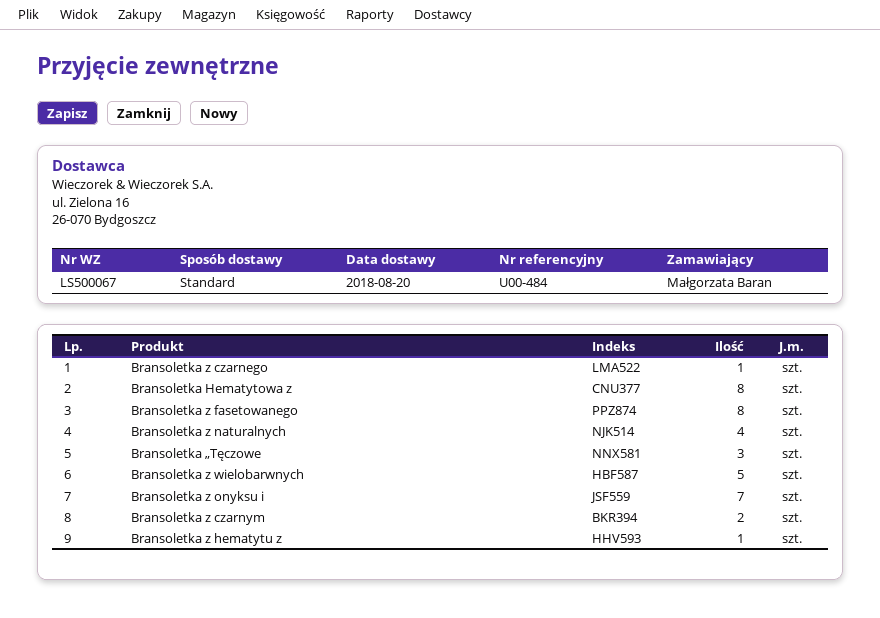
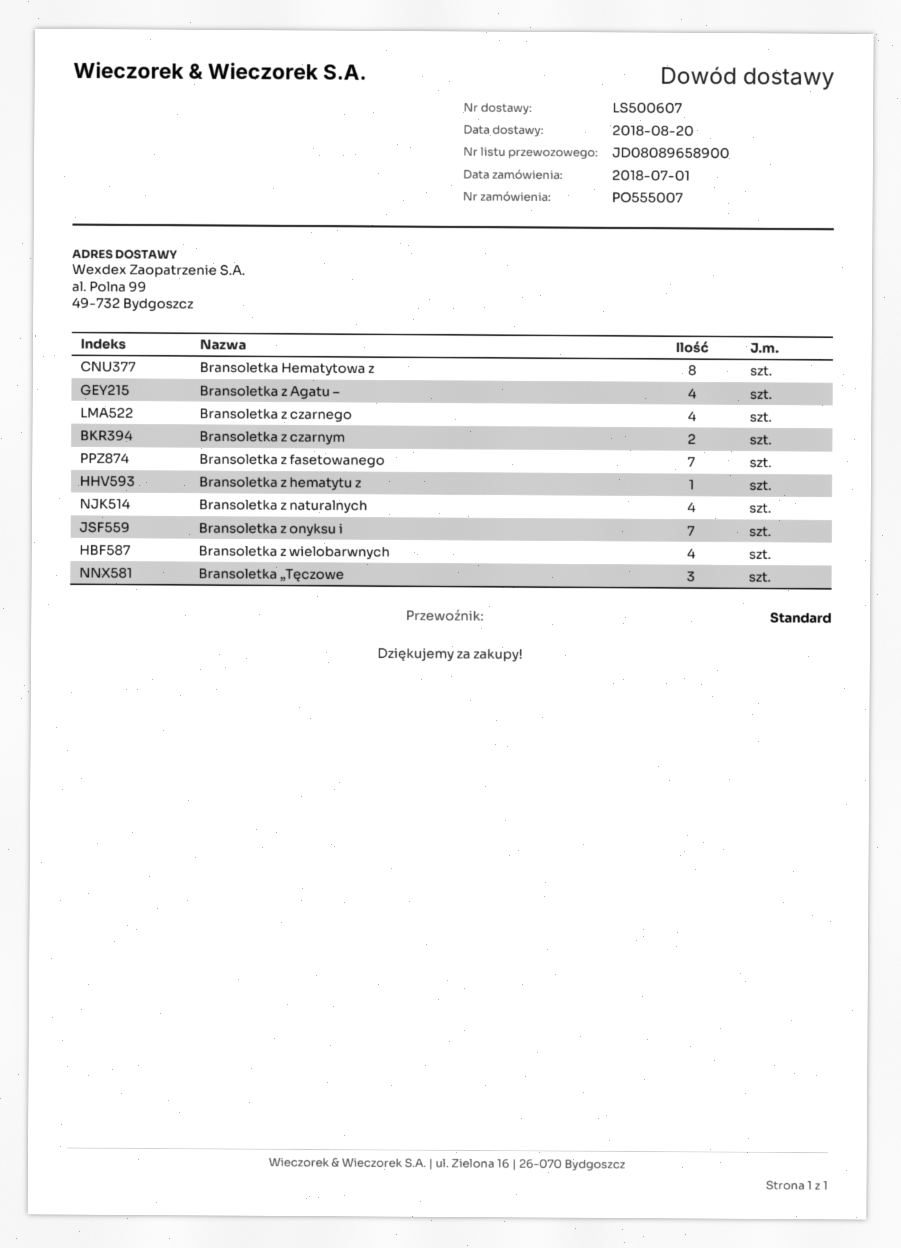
delivery note number: LS500067 -> LS500607
Bransoletka z czarnego: 1 -> 4
Bransoletka z fasetowanego: 8 -> 7
Bransoletka z wielobarwnych: 5 -> 4
Bransoletka z Agatu –: none -> 4

